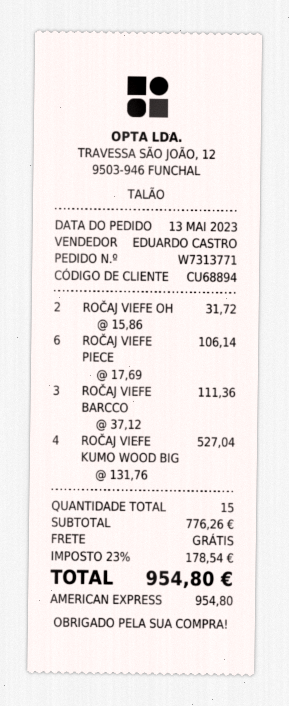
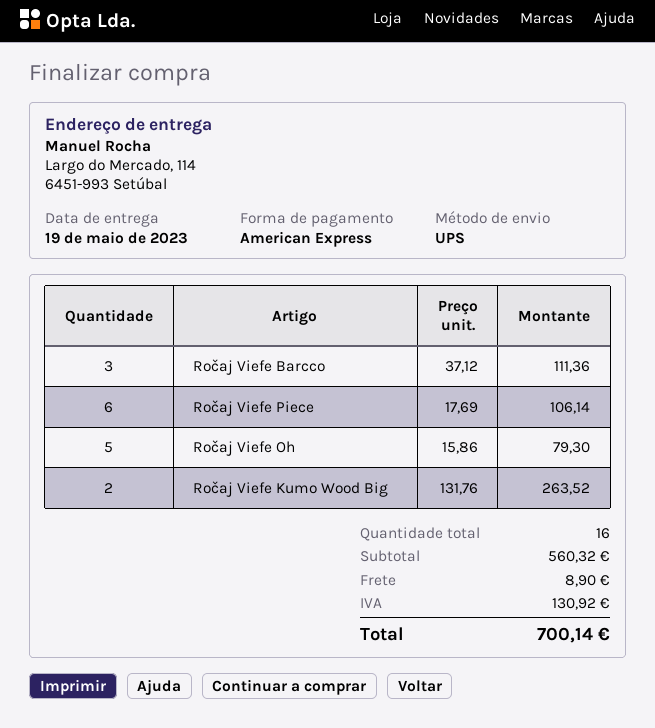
ROČAJ VIEFE OH: 2 x 15.86 = 31.72 -> 5 x 15.86 = 79.30
ROČAJ VIEFE KUMO WOOD BIG: 4 x 131.76 = 527.04 -> 2 x 131.76 = 263.52
total quantity: 15 -> 16
subtotal: 776.26 -> 560.32
shipping: 0.00 -> 8.90
tax: 178.54 -> 130.92
total: 954.80 -> 700.14

